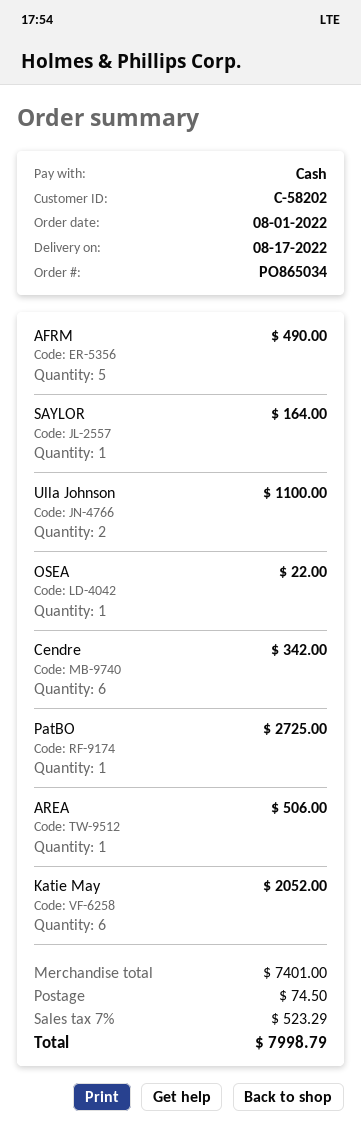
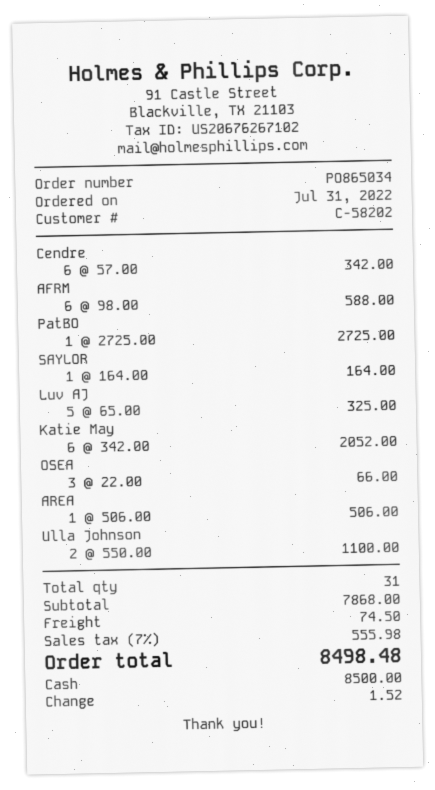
order date: 2022-08-01 -> 2022-07-31
AFRM: 5 for 490.00 -> 6 for 588.00
OSEA: 1 for 22.00 -> 3 for 66.00
Luv AJ: none -> 5 for 325.00
subtotal: 7401.00 -> 7868.00
tax: 7% = 523.29 -> 7% = 555.98
total: 7998.79 -> 8498.48

